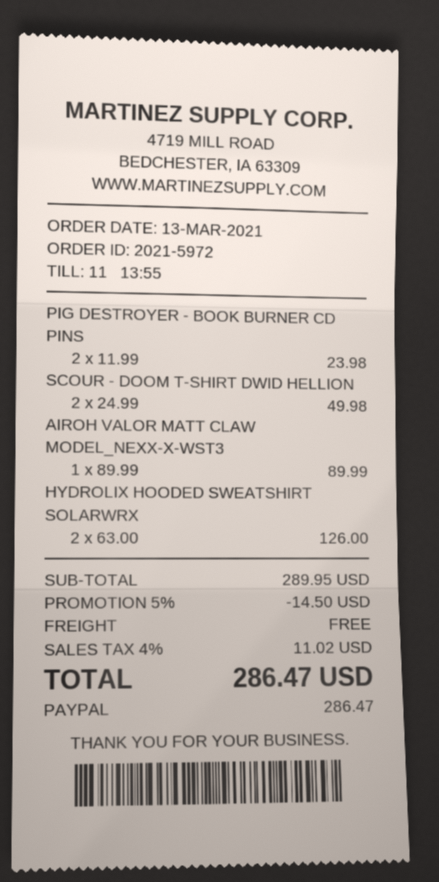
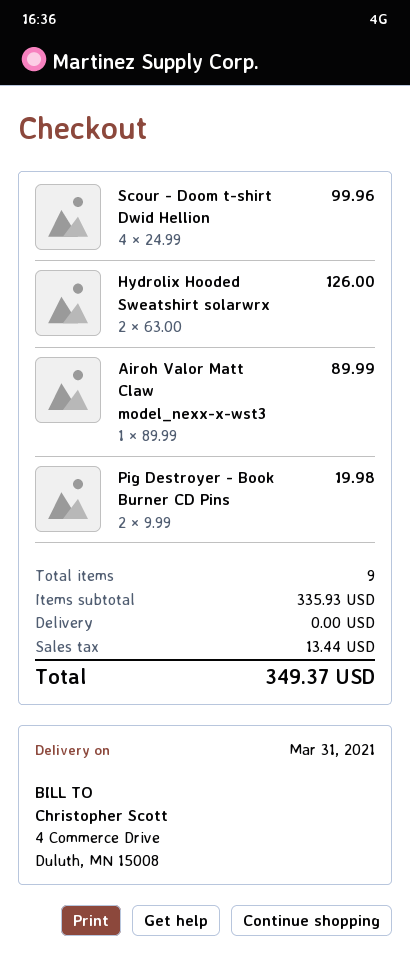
PIG DESTROYER - BOOK BURNER CD PINS: 2 x 11.99 = 23.98 -> 2 x 9.99 = 19.98
SCOUR - DOOM T-SHIRT DWID HELLION: 2 x 24.99 = 49.98 -> 4 x 24.99 = 99.96
subtotal: 289.95 -> 335.93
discount: 5% = 14.50 -> none
tax: 11.02 -> 13.44
total: 286.47 -> 349.37

